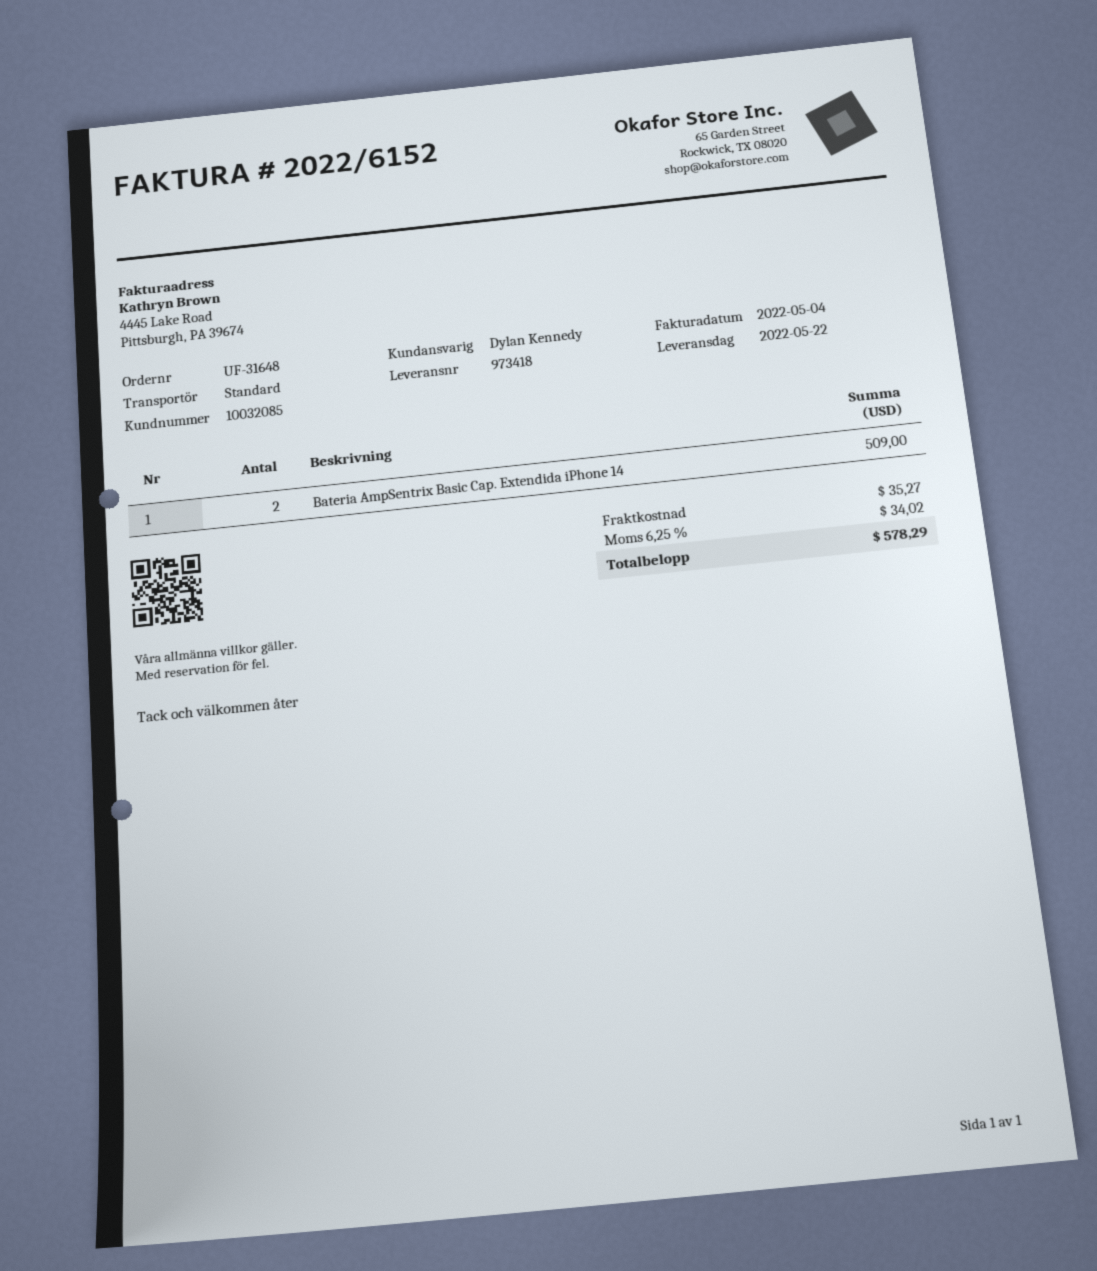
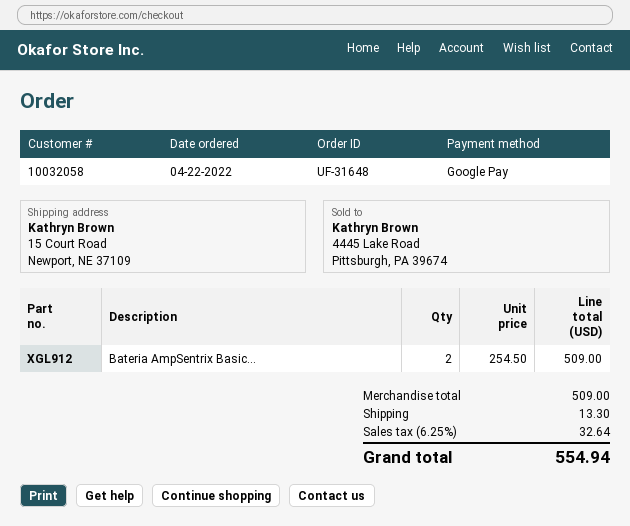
customer number: 10032085 -> 10032058
shipping: 35.27 -> 13.30
tax: 6.25% = 34.02 -> 6.25% = 32.64
total: 578.29 -> 554.94

